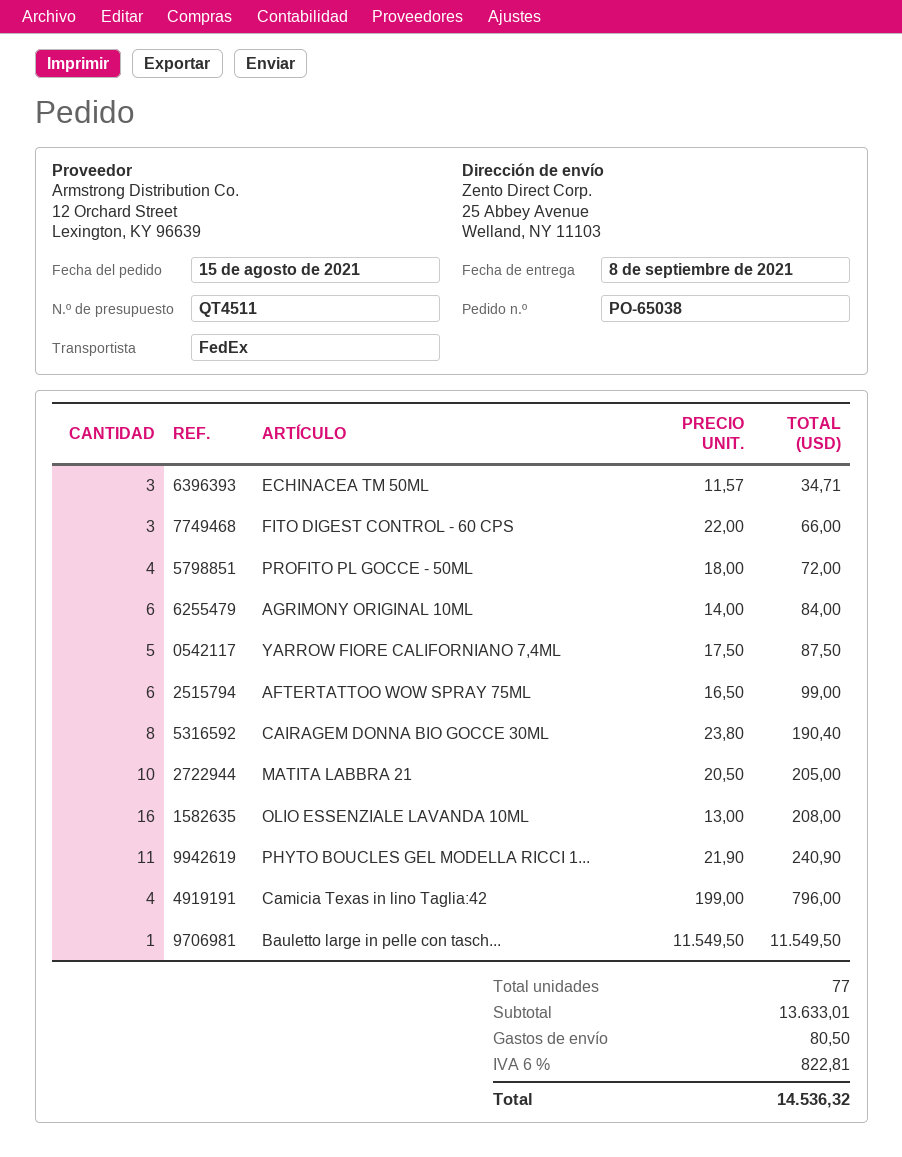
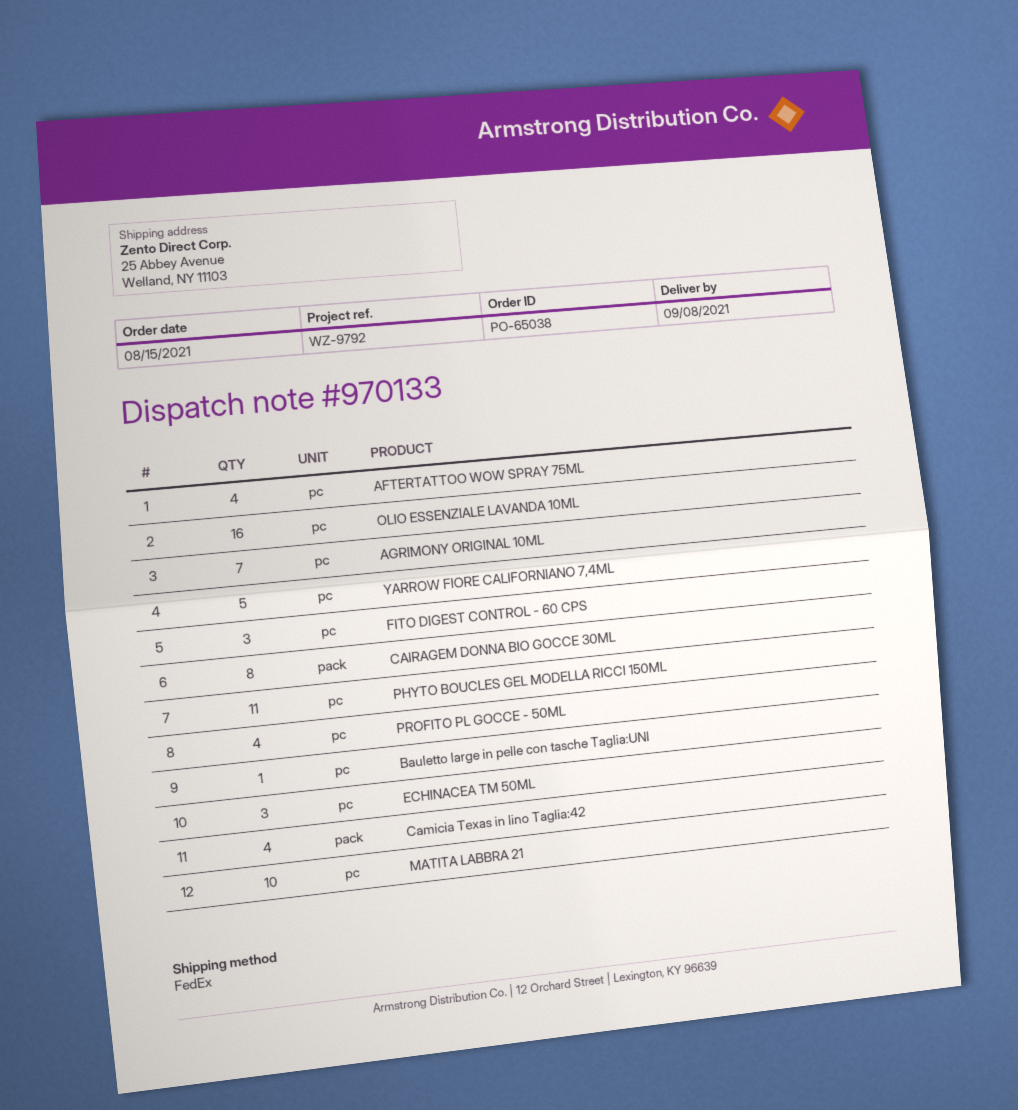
AGRIMONY ORIGINAL 10ML: 6 -> 7
AFTERTATTOO WOW SPRAY 75ML: 6 -> 4

